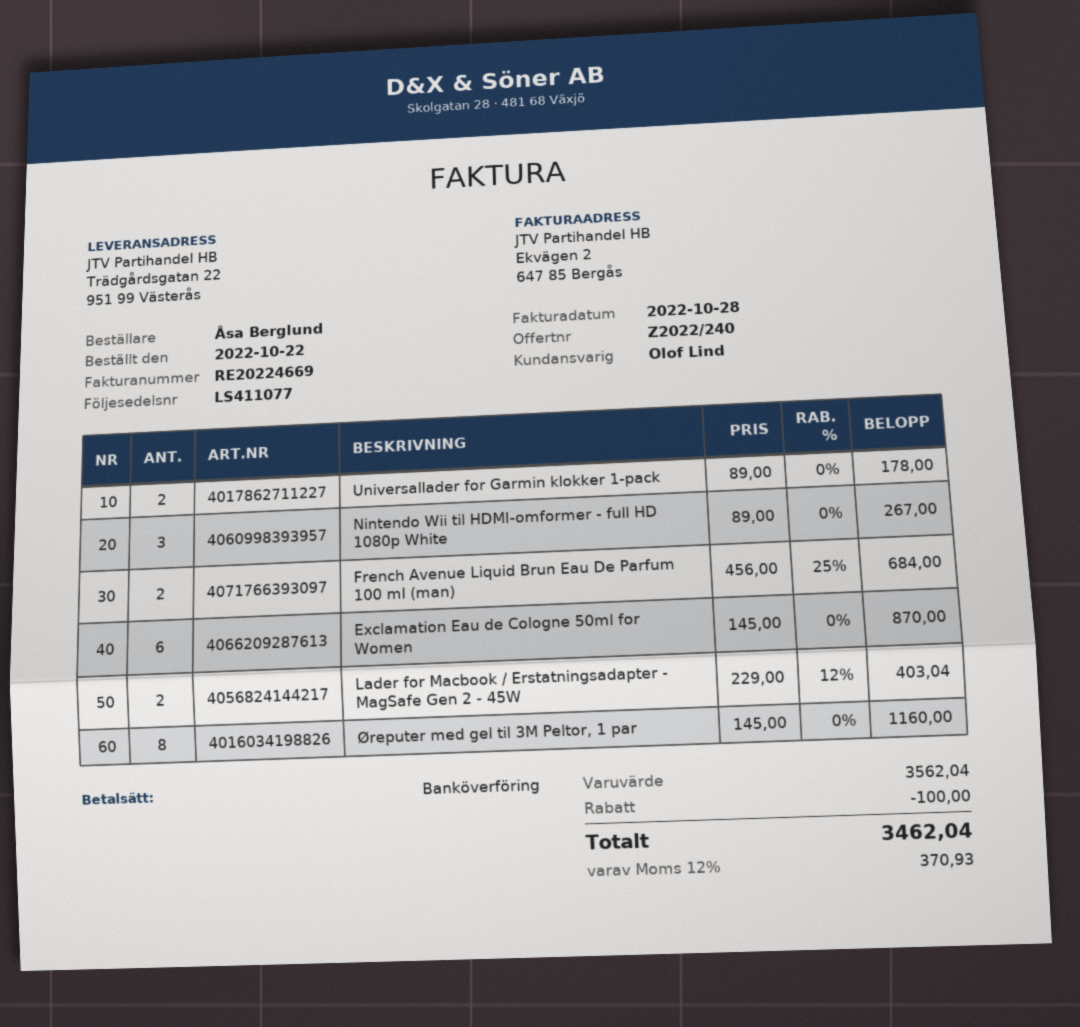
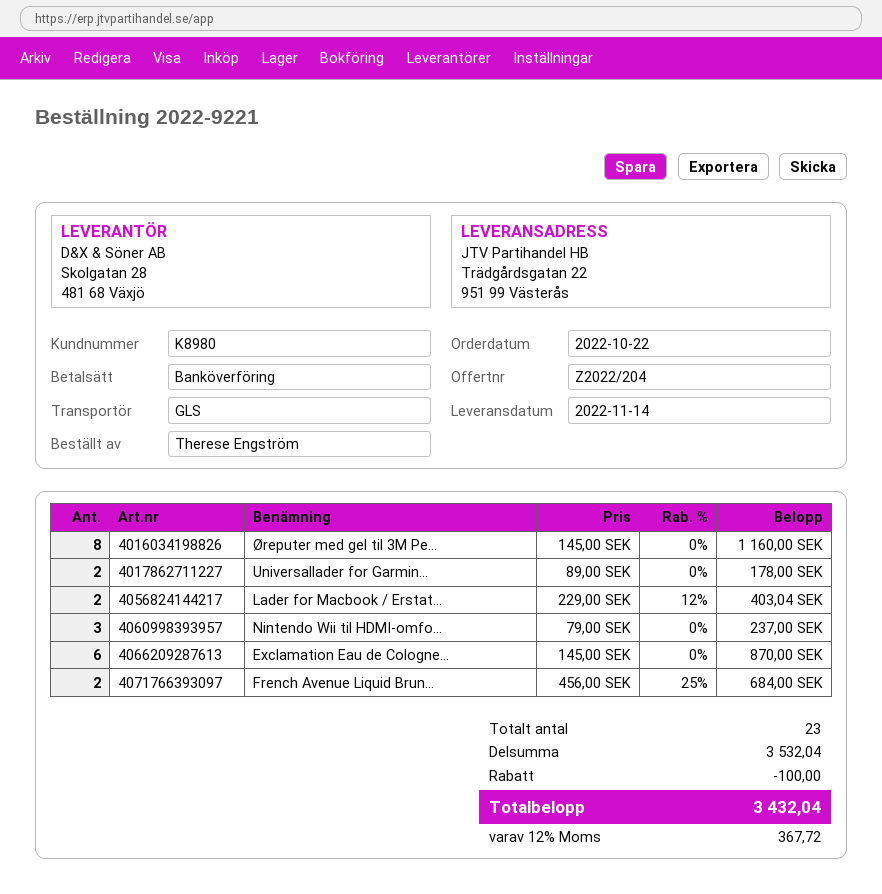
quote number: Z2022/240 -> Z2022/204
ordered by: Åsa Berglund -> Therese Engström
Nintendo Wii til HDMI-omformer - full HD 1080p White: 3 x 89.00 = 267.00 -> 3 x 79.00 = 237.00
subtotal: 3562.04 -> 3532.04
tax: 12% = 370.93 -> 12% = 367.72
total: 3462.04 -> 3432.04

